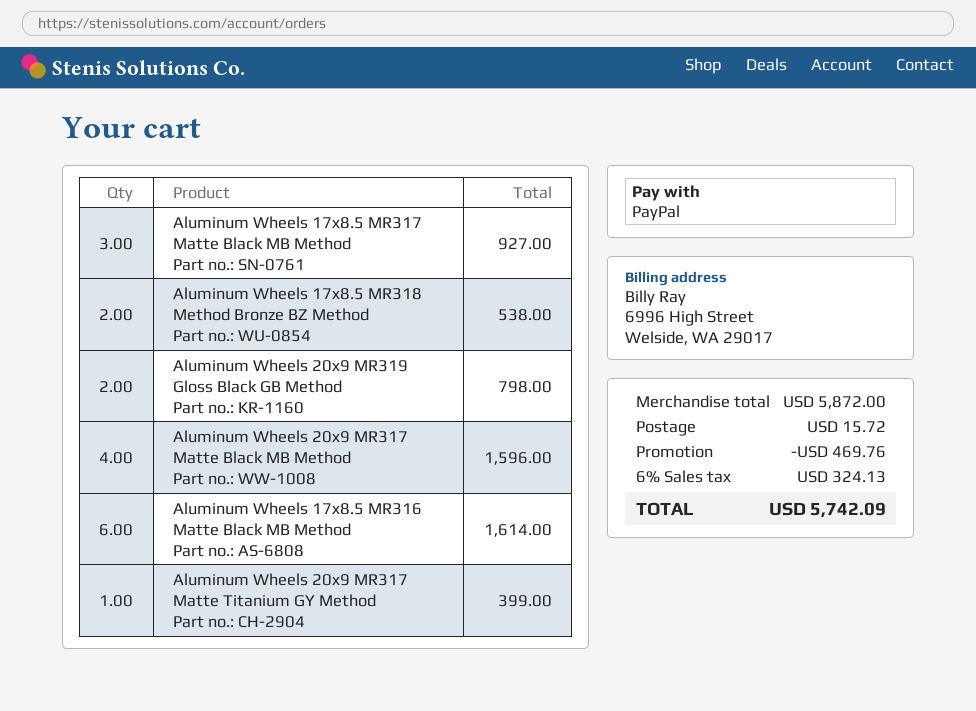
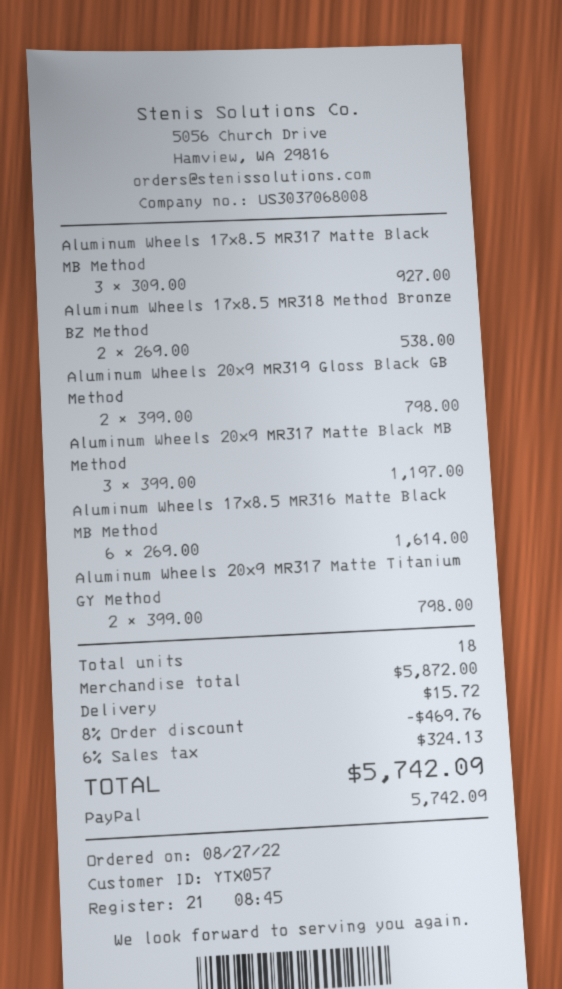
Aluminum Wheels 20x9 MR317 Matte Black MB Method: 4 for 1596.00 -> 3 for 1197.00
Aluminum Wheels 20x9 MR317 Matte Titanium GY Method: 1 for 399.00 -> 2 for 798.00

